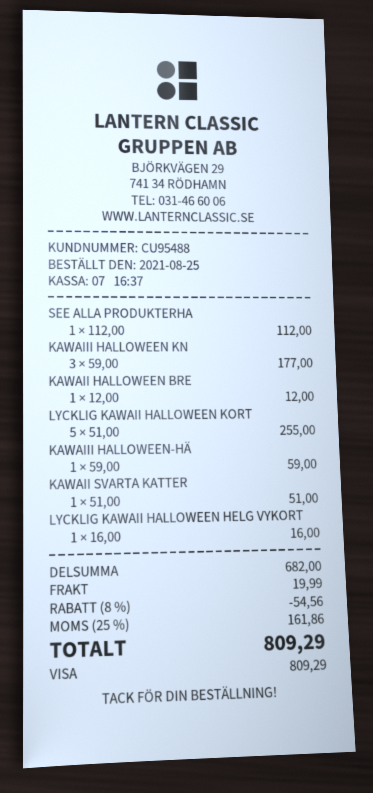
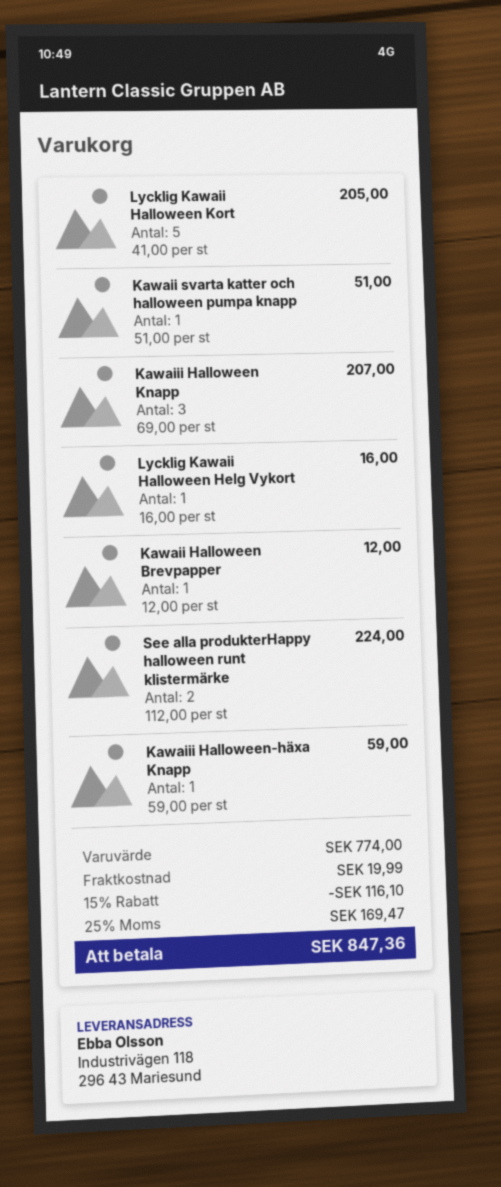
SEE ALLA PRODUKTERHA: 1 x 112.00 = 112.00 -> 2 x 112.00 = 224.00
KAWAIII HALLOWEEN KN: 3 x 59.00 = 177.00 -> 3 x 69.00 = 207.00
LYCKLIG KAWAII HALLOWEEN KORT: 5 x 51.00 = 255.00 -> 5 x 41.00 = 205.00
subtotal: 682.00 -> 774.00
discount: 8% = 54.56 -> 15% = 116.10
tax: 25% = 161.86 -> 25% = 169.47
total: 809.29 -> 847.36

